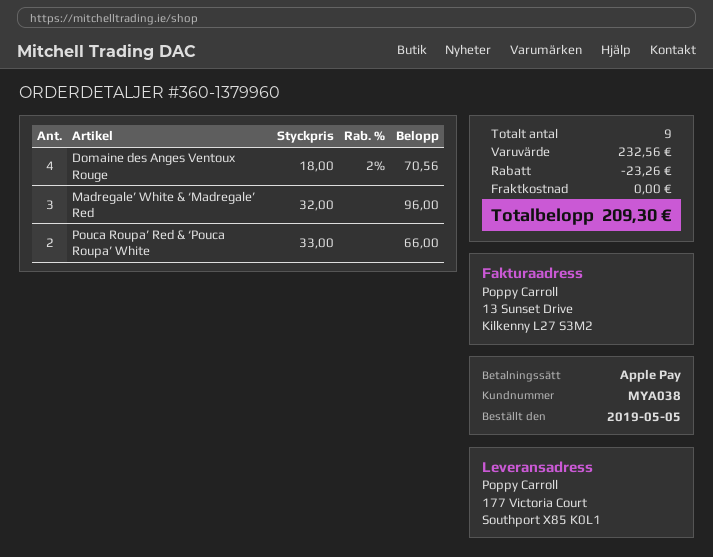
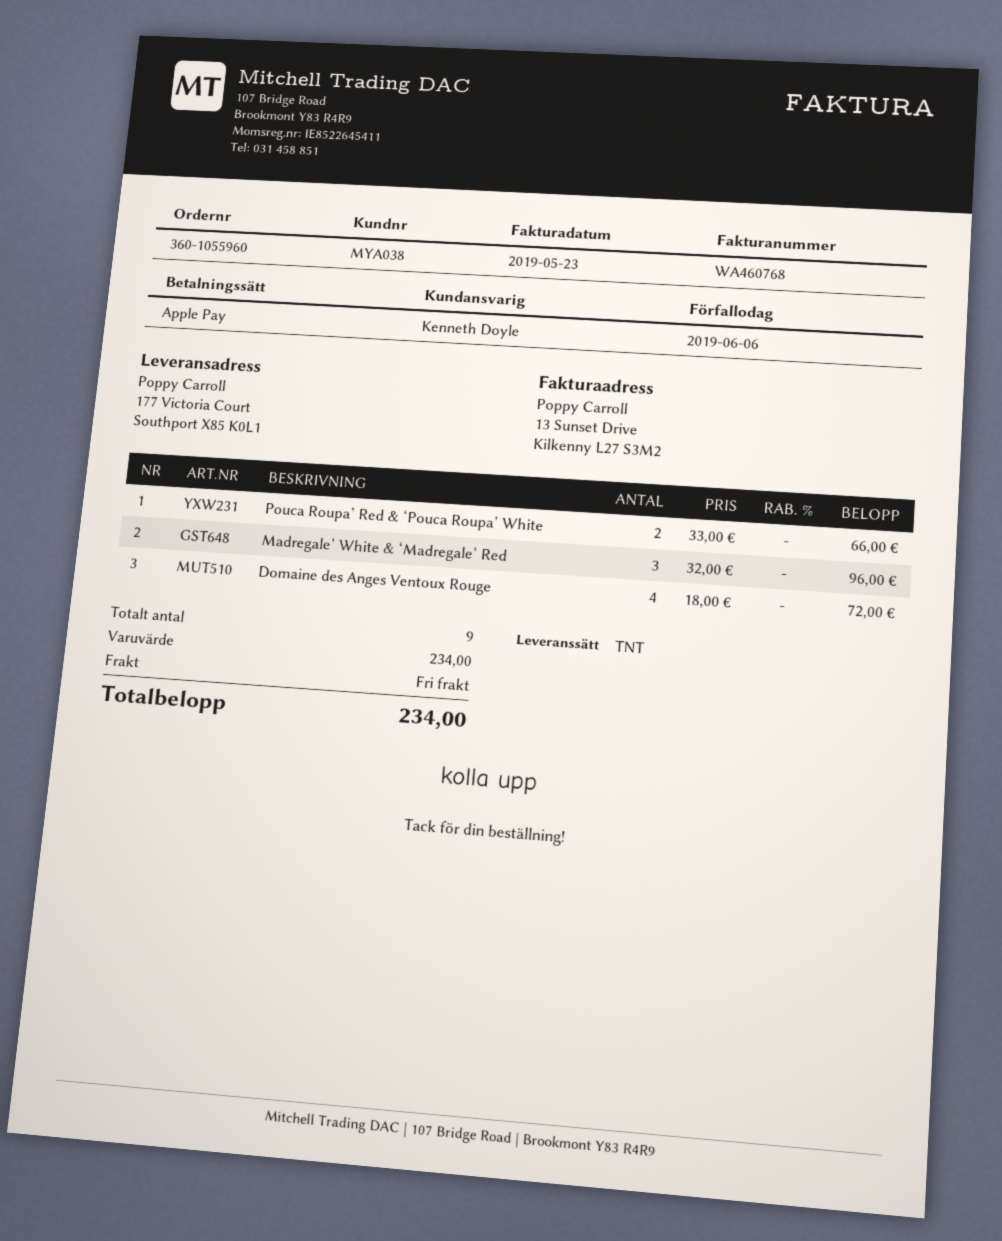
order number: 360-1379960 -> 360-1055960
Domaine des Anges Ventoux Rouge: 4 x 18.00 - 2% = 70.56 -> 4 x 18.00 = 72.00
subtotal: 232.56 -> 234.00
discount: 23.26 -> none
total: 209.30 -> 234.00

